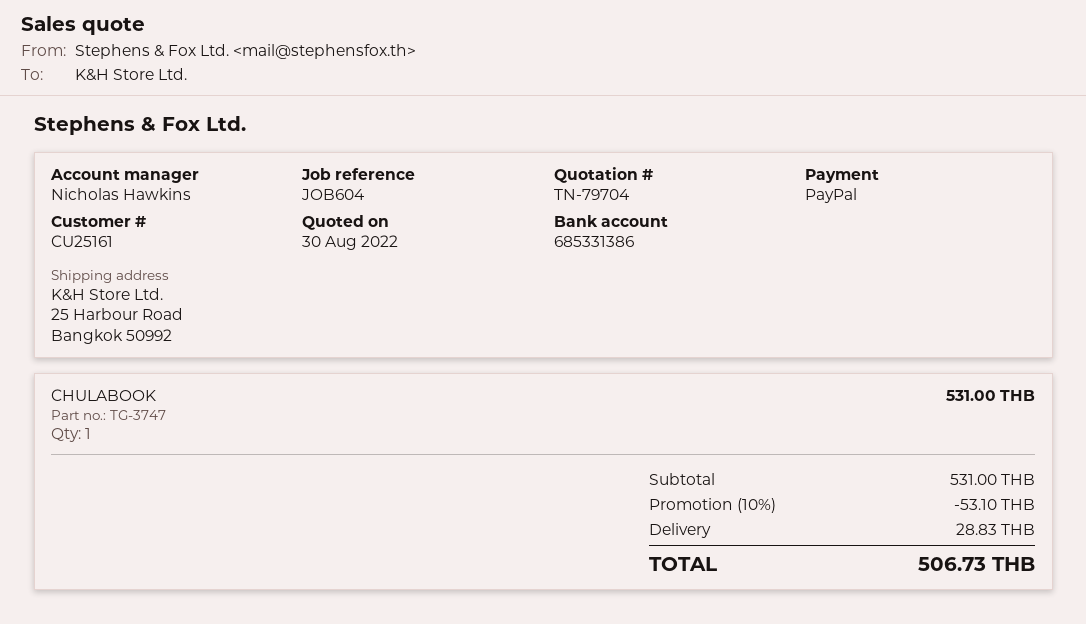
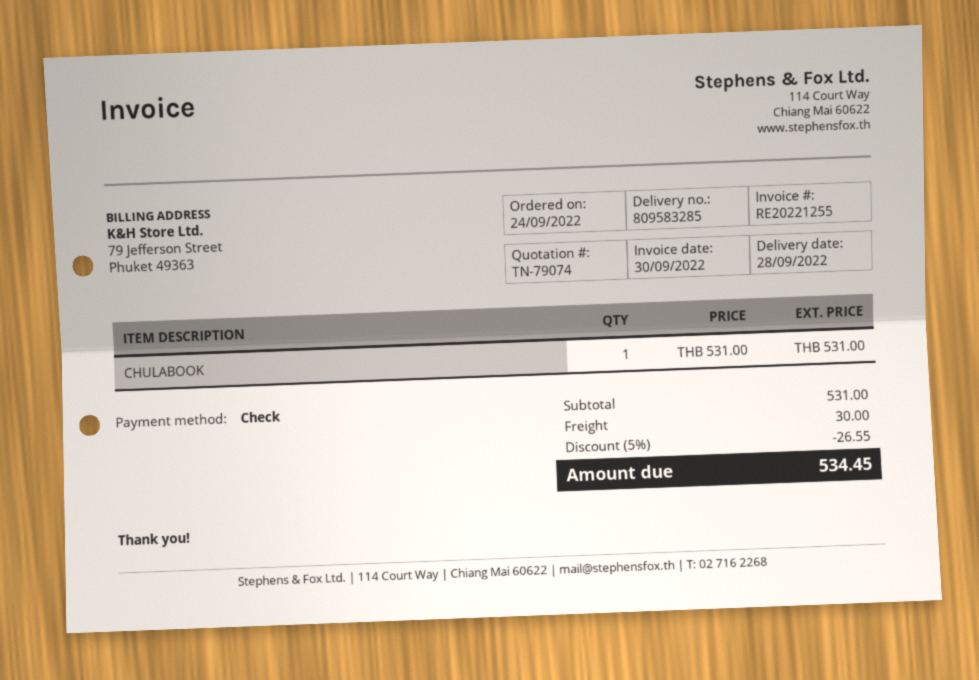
quote number: TN-79704 -> TN-79074
payment method: PayPal -> cheque
discount: 10% = 53.10 -> 5% = 26.55
shipping: 28.83 -> 30.00
total: 506.73 -> 534.45

